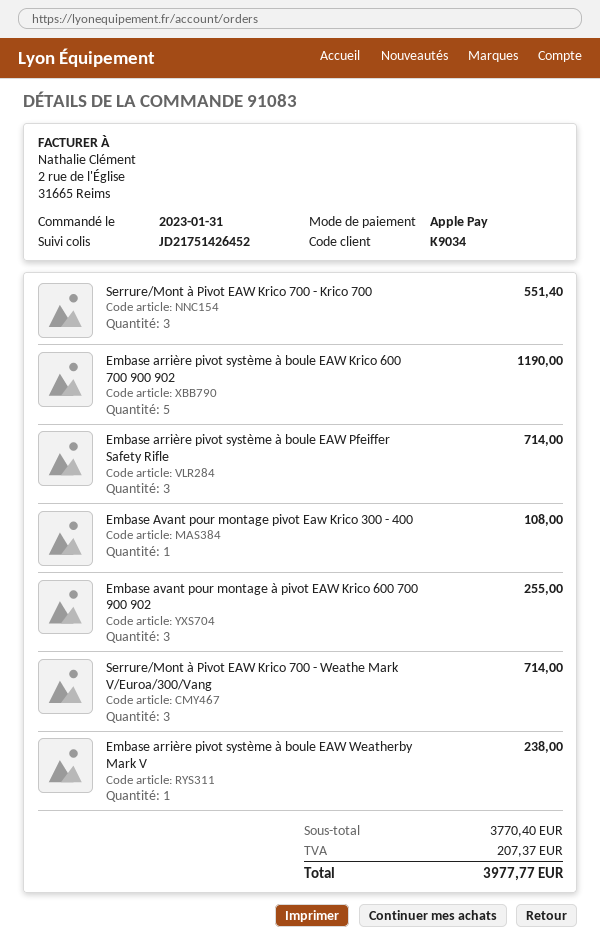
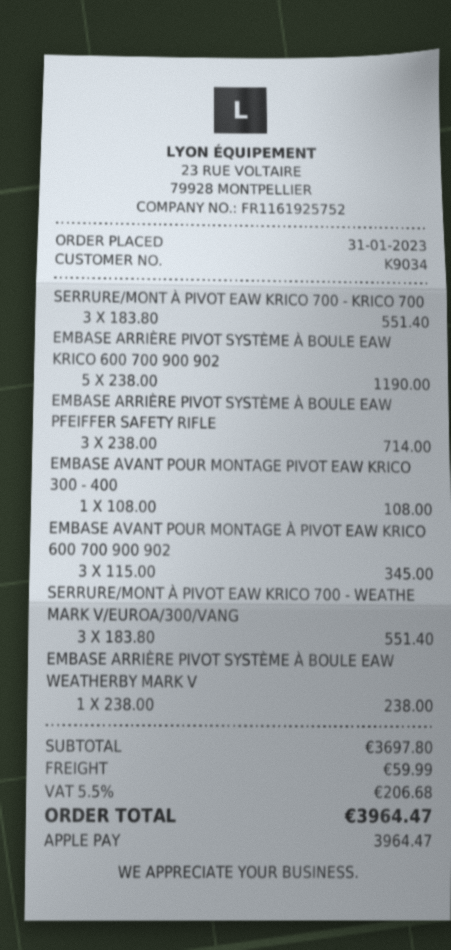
Embase avant pour montage à pivot EAW Krico 600 700 900 902: 3 for 255.00 -> 3 for 345.00
Serrure/Mont à Pivot EAW Krico 700 - Weathe Mark V/Euroa/300/Vang: 3 for 714.00 -> 3 for 551.40
subtotal: 3770.40 -> 3697.80
shipping: none -> 59.99
tax: 207.37 -> 206.68
total: 3977.77 -> 3964.47

